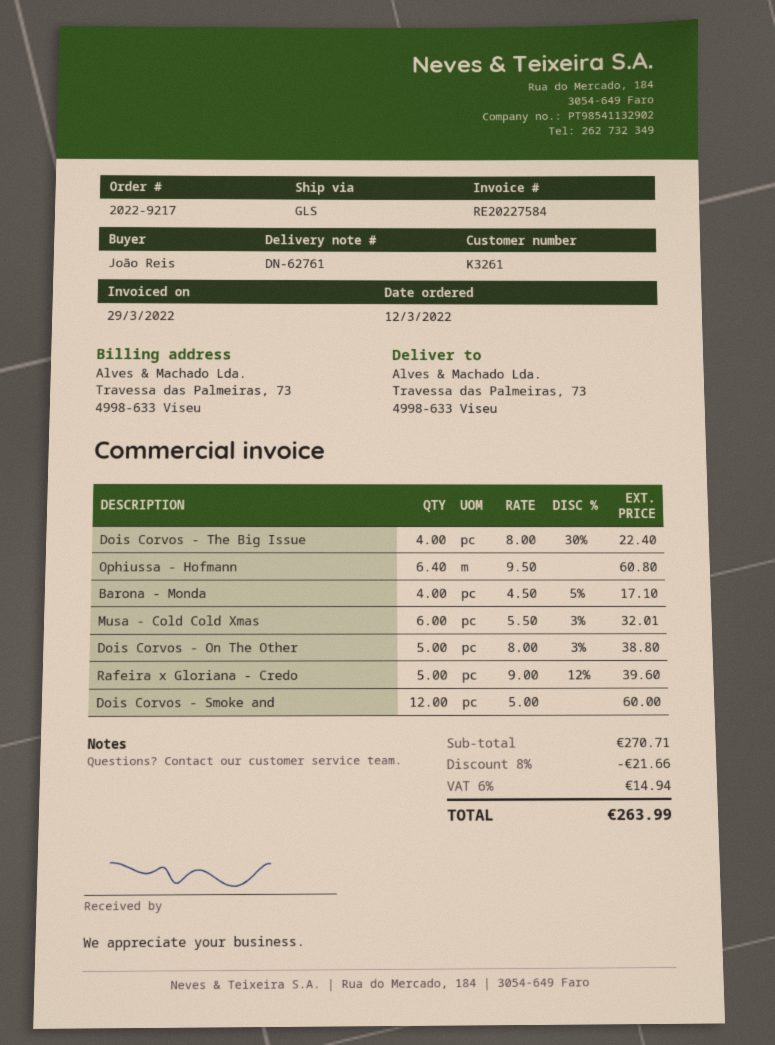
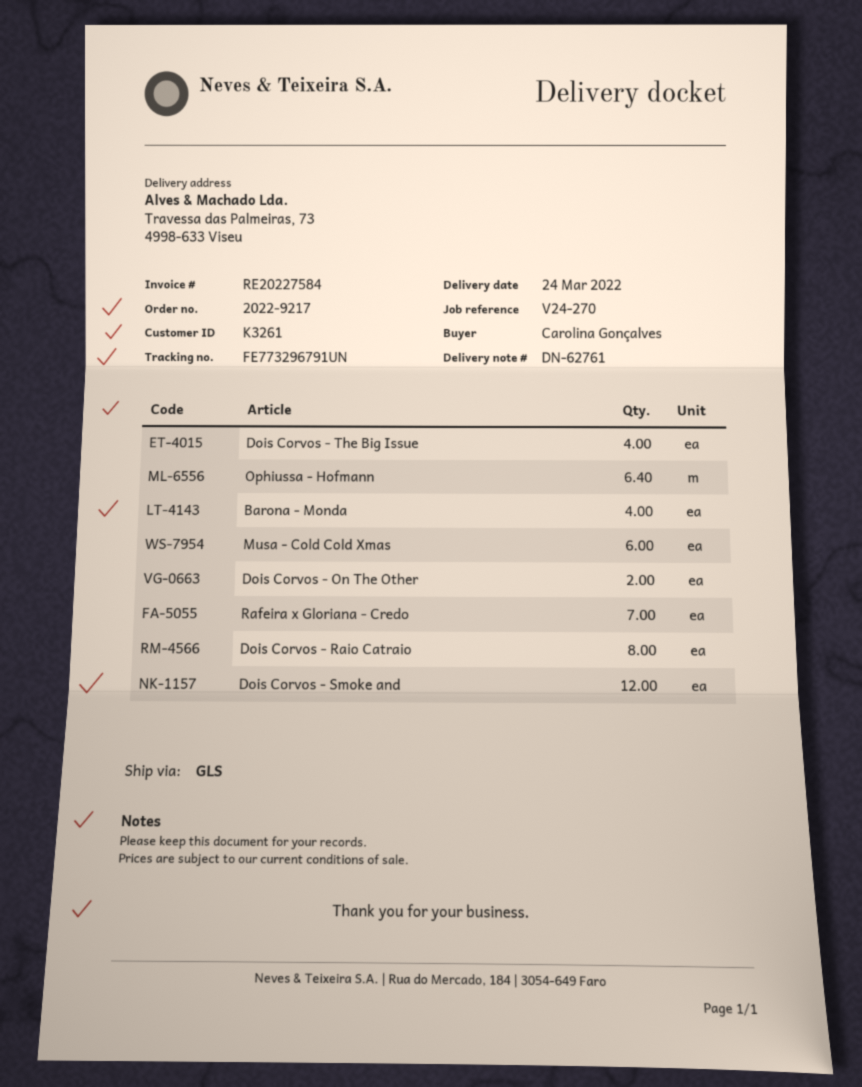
ordered by: João Reis -> Carolina Gonçalves
Dois Corvos - On The Other: 5 -> 2
Rafeira x Gloriana - Credo: 5 -> 7
Dois Corvos - Raio Catraio: none -> 8

